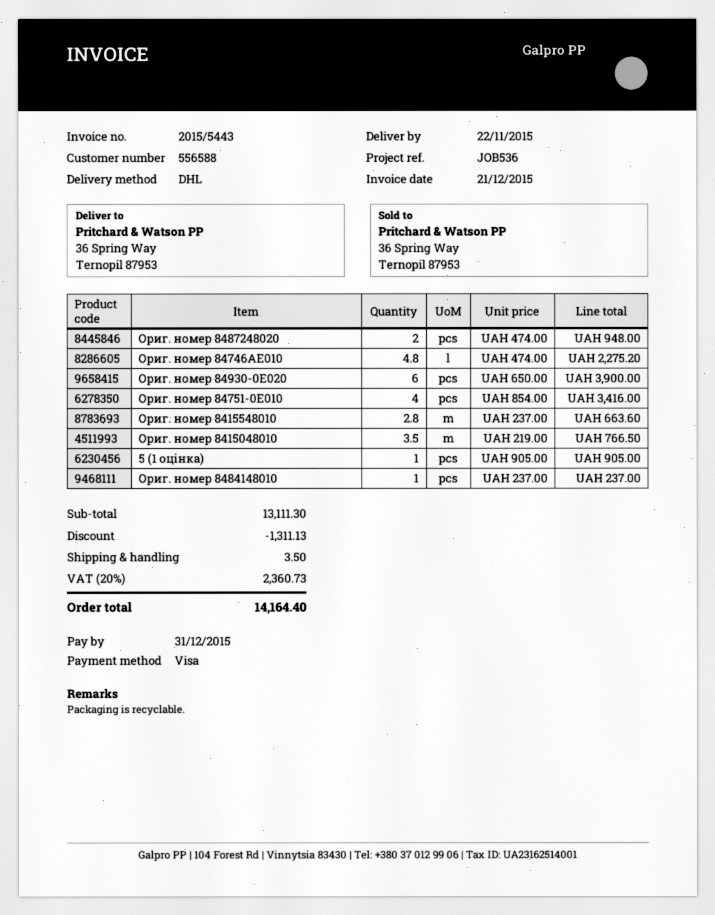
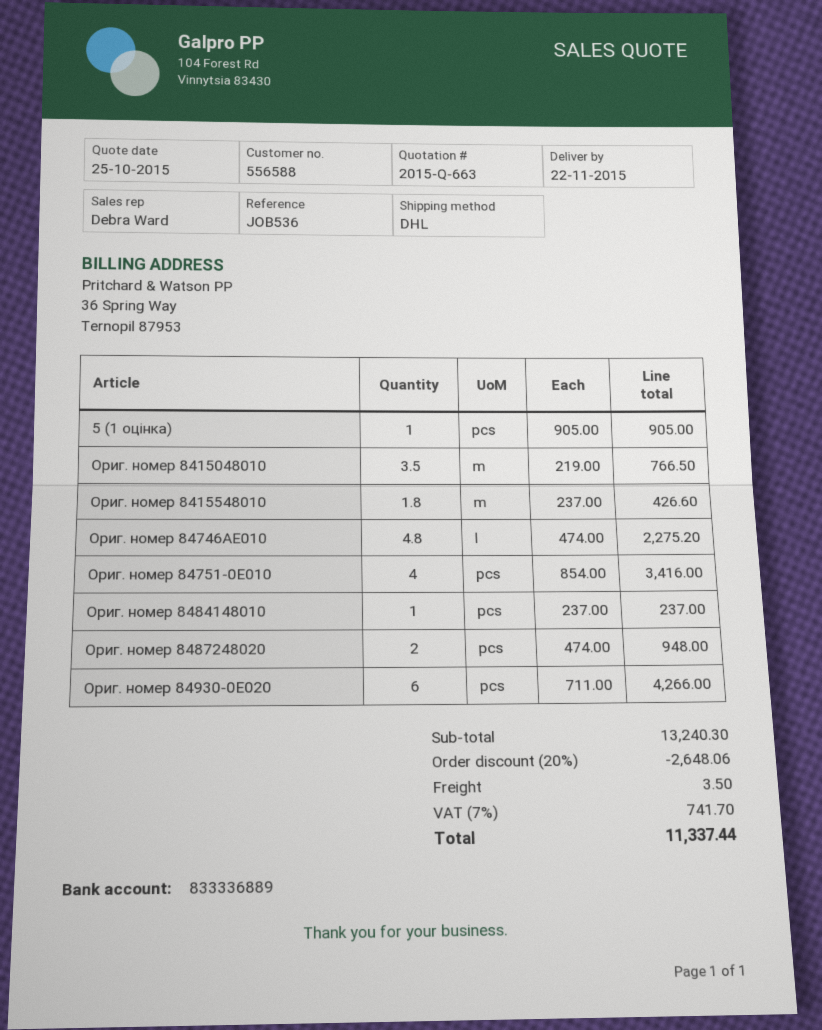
Ориг. номер 84930-0E020: 6 x 650.00 = 3900.00 -> 6 x 711.00 = 4266.00
Ориг. номер 8415548010: 2.8 x 237.00 = 663.60 -> 1.8 x 237.00 = 426.60
subtotal: 13111.30 -> 13240.30
discount: 1311.13 -> 2648.06
tax: 20% = 2360.73 -> 7% = 741.70
total: 14164.40 -> 11337.44

